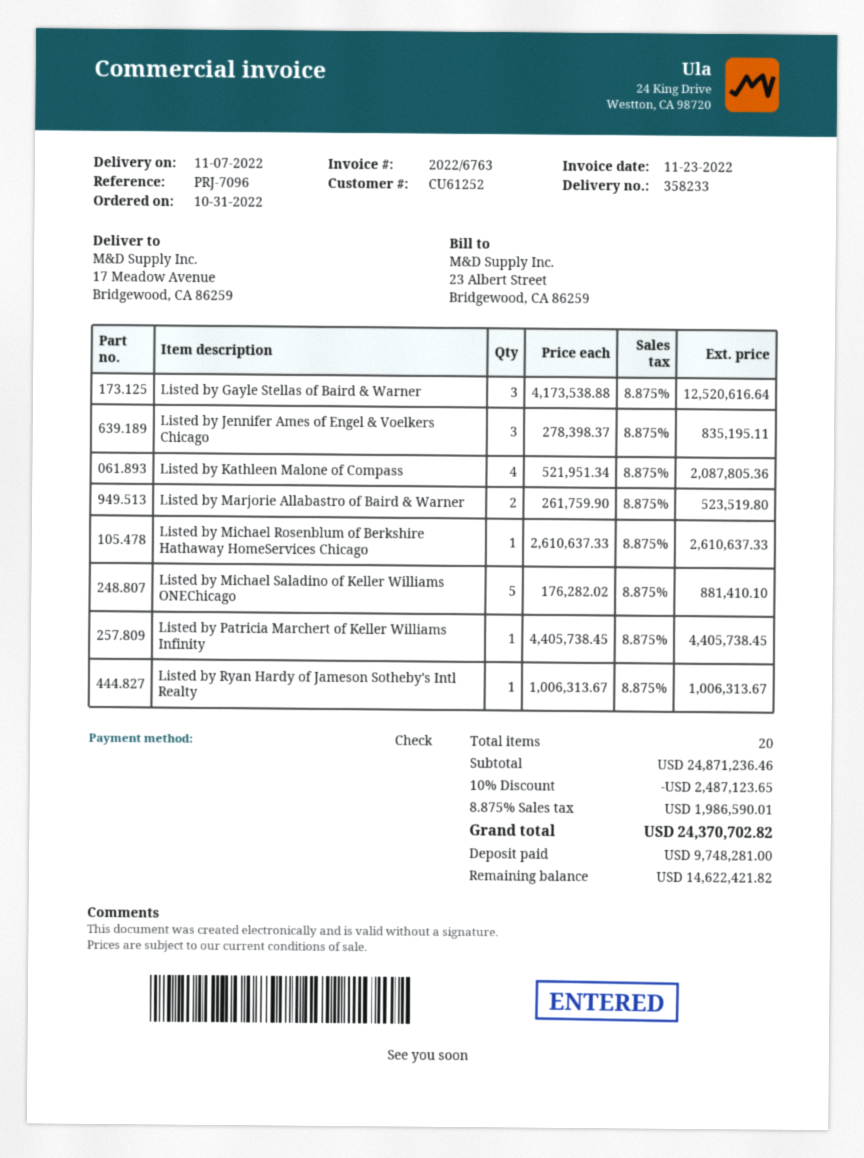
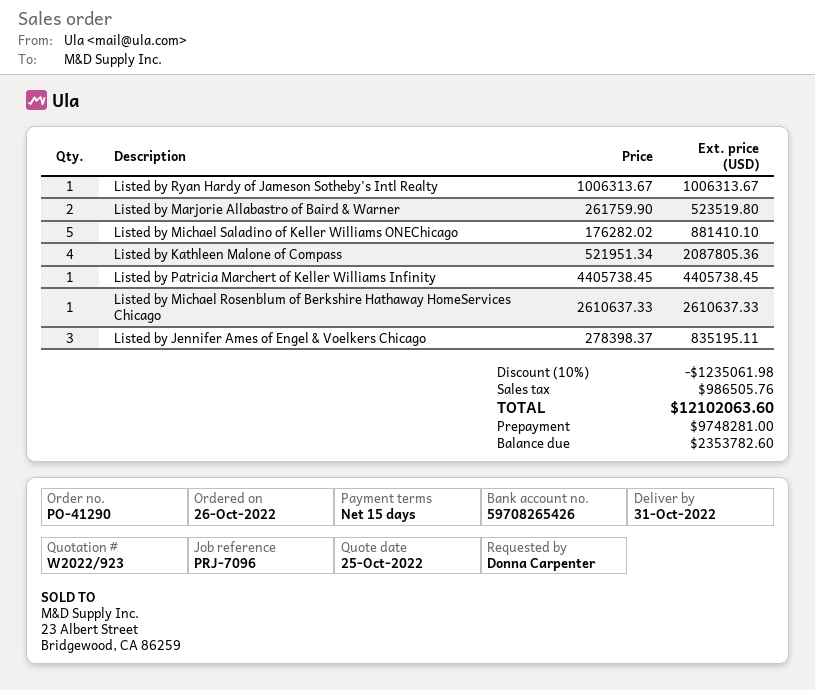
order date: 2022-10-31 -> 2022-10-26
delivery date: 2022-11-07 -> 2022-10-31
Listed by Gayle Stellas of Baird & Warner: 3 x 4173538.88 = 12520616.64 -> none
discount: 10% = 2487123.65 -> 10% = 1235061.98
tax: 1986590.01 -> 986505.76
total: 24370702.82 -> 12102063.60
balance: 14622421.82 -> 2353782.60

